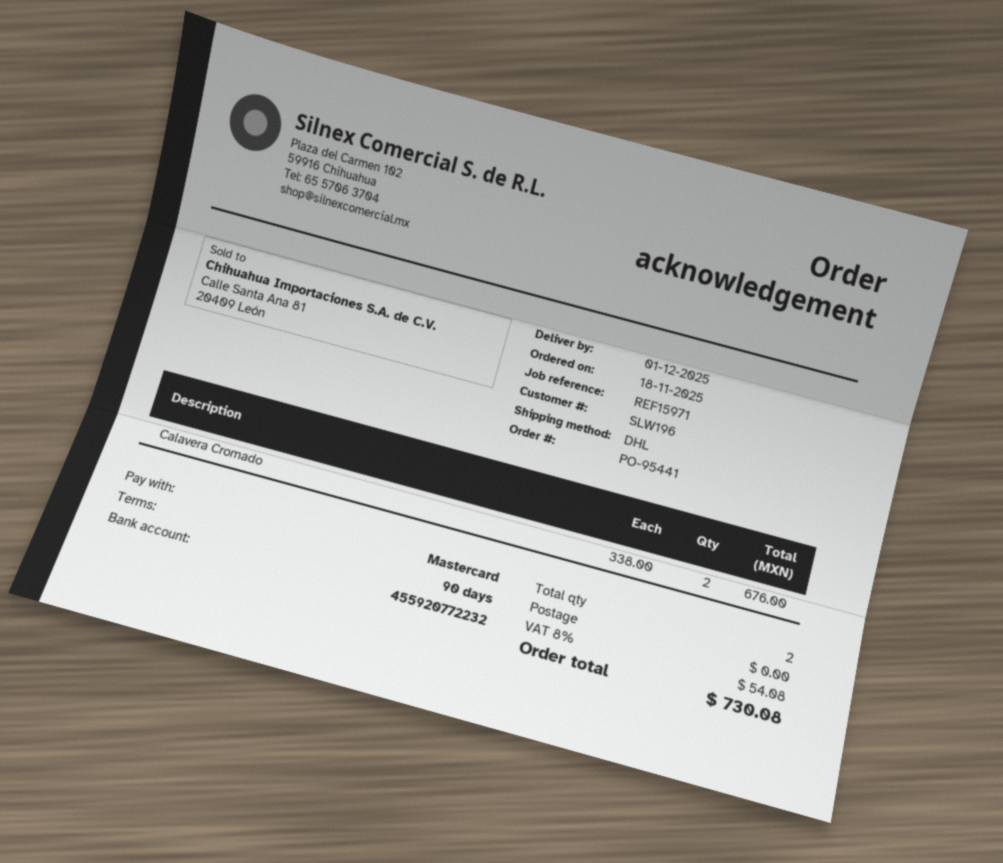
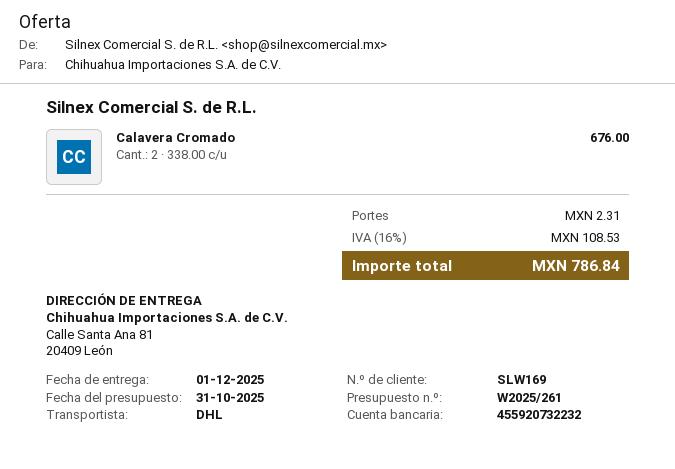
customer number: SLW196 -> SLW169
bank account: 455920772232 -> 455920732232
shipping: 0.00 -> 2.31
tax: 8% = 54.08 -> 16% = 108.53
total: 730.08 -> 786.84

